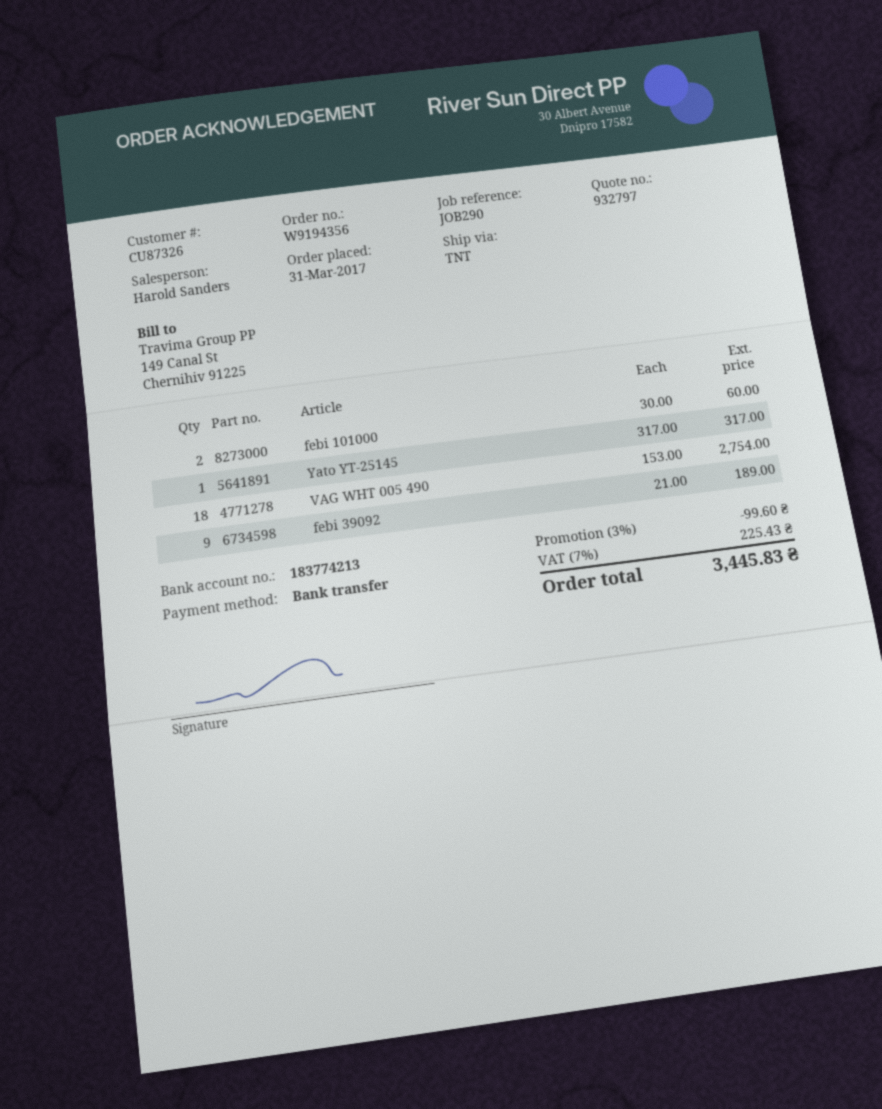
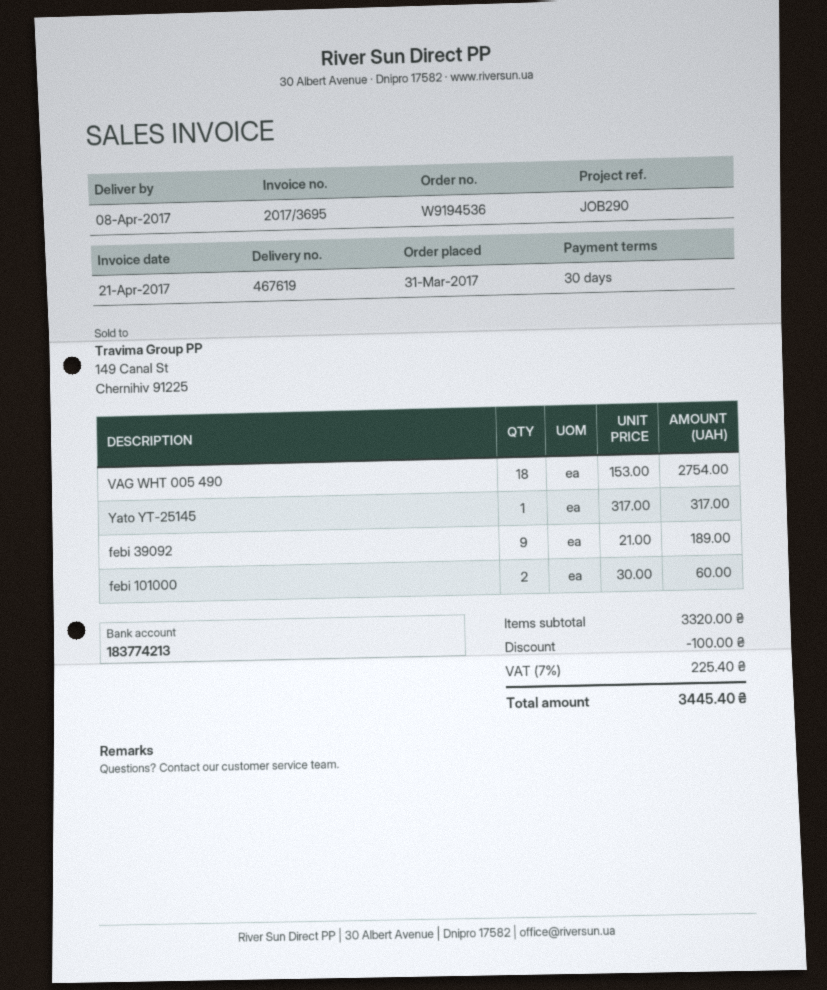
order number: W9194356 -> W9194536
discount: 99.60 -> 100.00
tax: 7% = 225.43 -> 7% = 225.40
total: 3445.83 -> 3445.40

